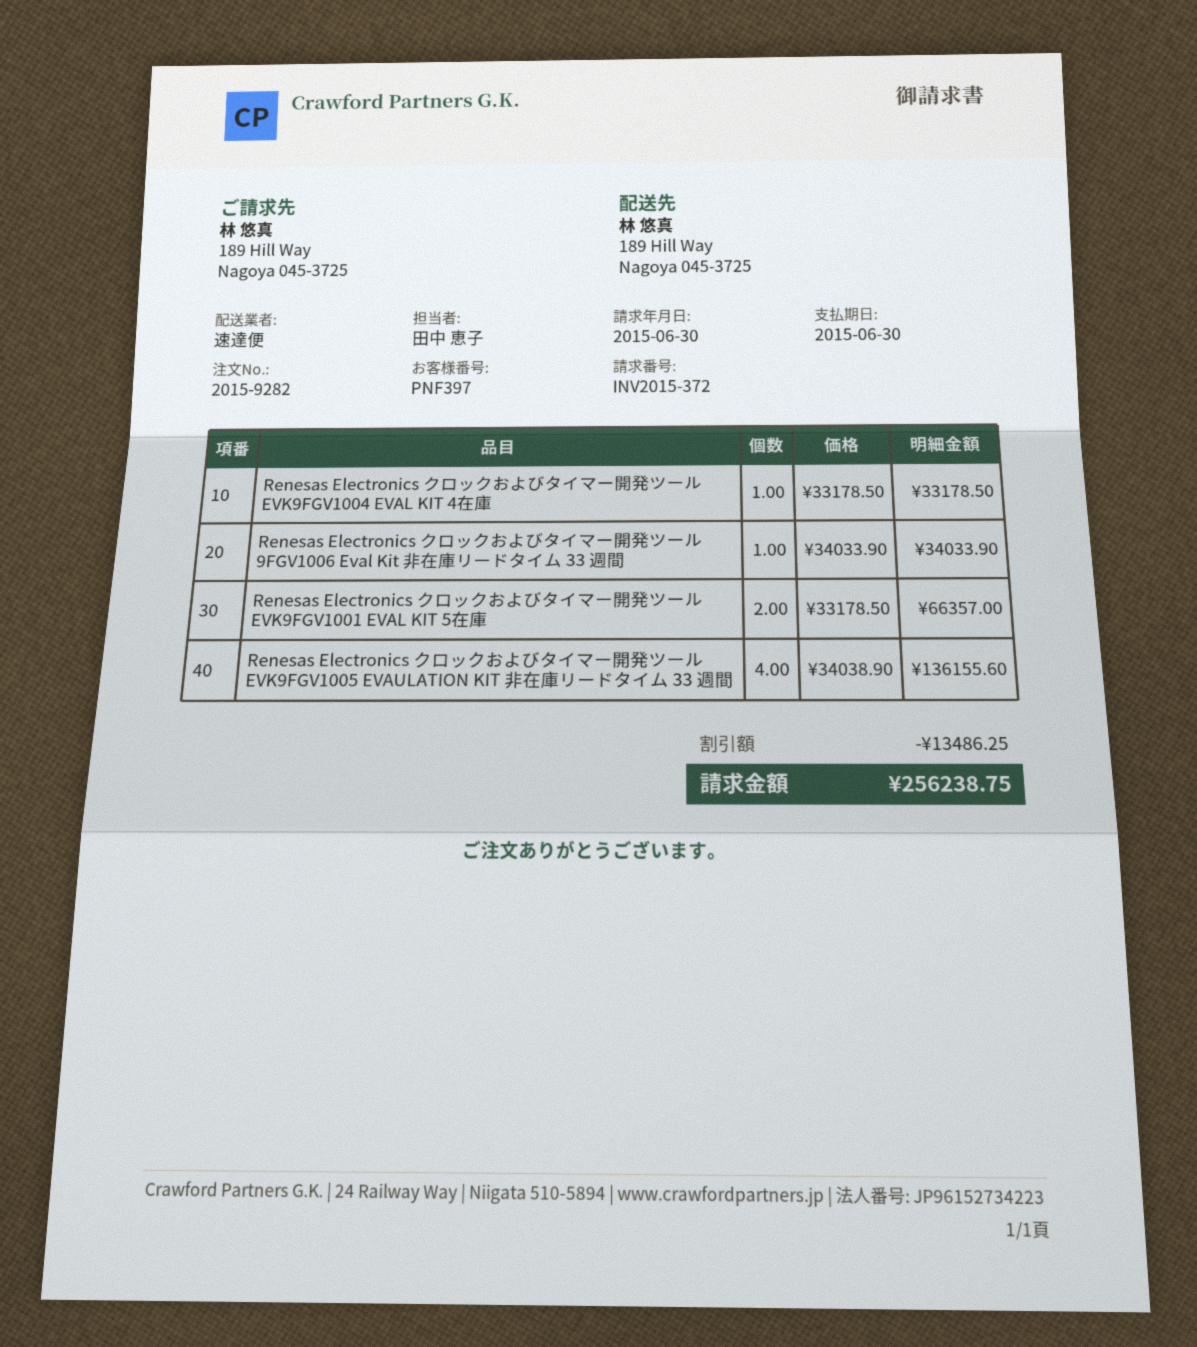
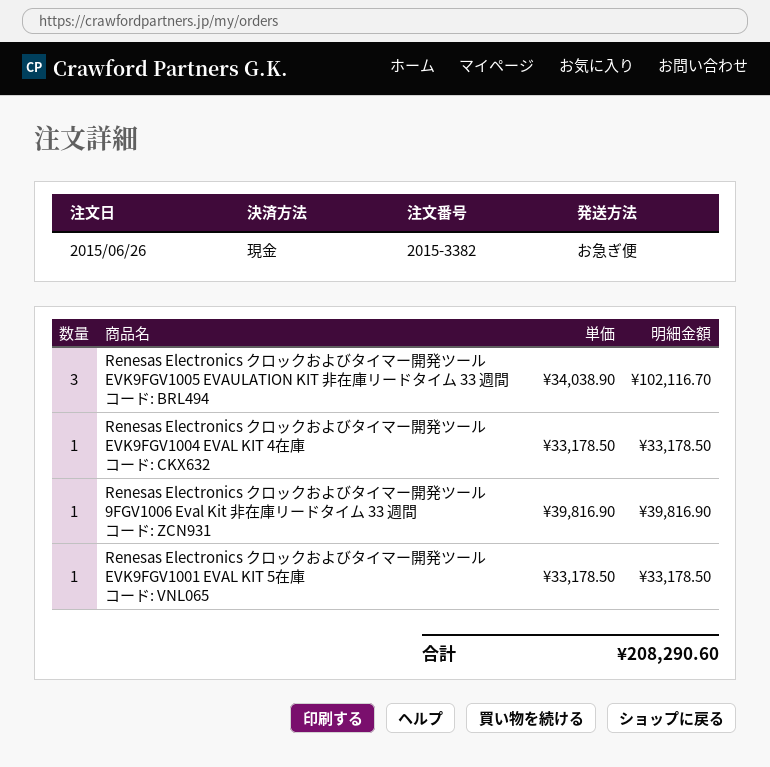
order number: 2015-9282 -> 2015-3382
Renesas Electronics クロックおよびタイマー開発ツール 9FGV1006 Eval Kit 非在庫リードタイム 33 週間: 1 x 34033.90 = 34033.90 -> 1 x 39816.90 = 39816.90
Renesas Electronics クロックおよびタイマー開発ツール EVK9FGV1001 EVAL KIT 5在庫: 2 x 33178.50 = 66357.00 -> 1 x 33178.50 = 33178.50
Renesas Electronics クロックおよびタイマー開発ツール EVK9FGV1005 EVAULATION KIT 非在庫リードタイム 33 週間: 4 x 34038.90 = 136155.60 -> 3 x 34038.90 = 102116.70
discount: 13486.25 -> none
total: 256238.75 -> 208290.60

